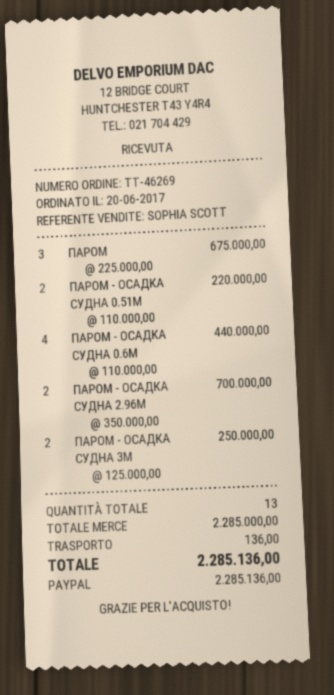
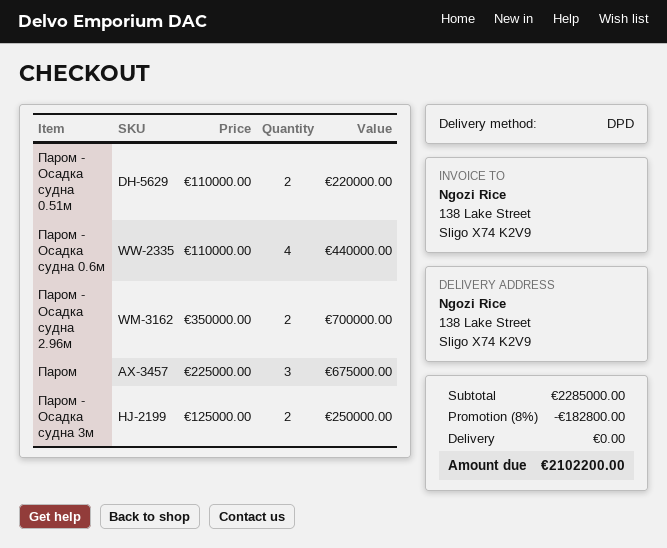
discount: none -> 8% = 182800.00
shipping: 136.00 -> 0.00
total: 2285136.00 -> 2102200.00

